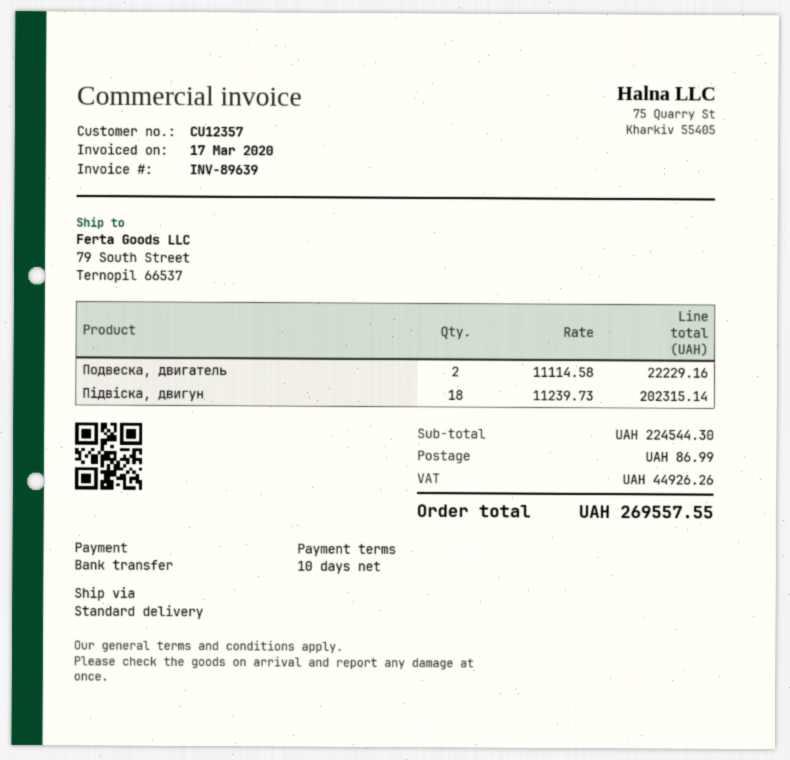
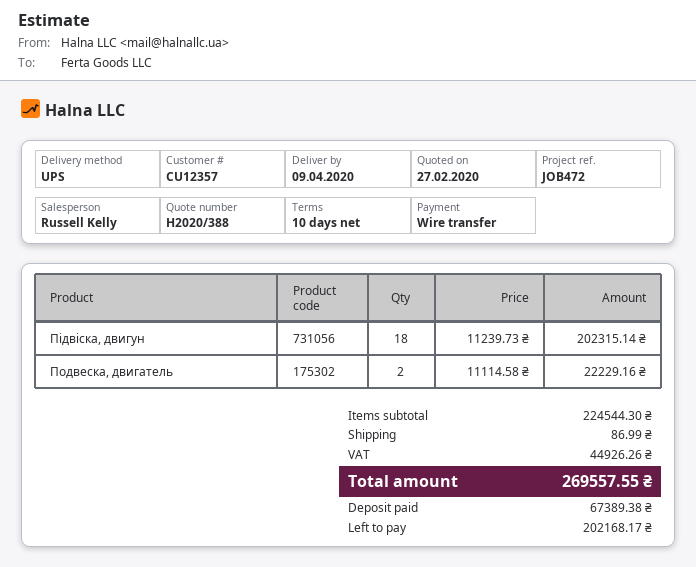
shipping method: standard -> UPS

